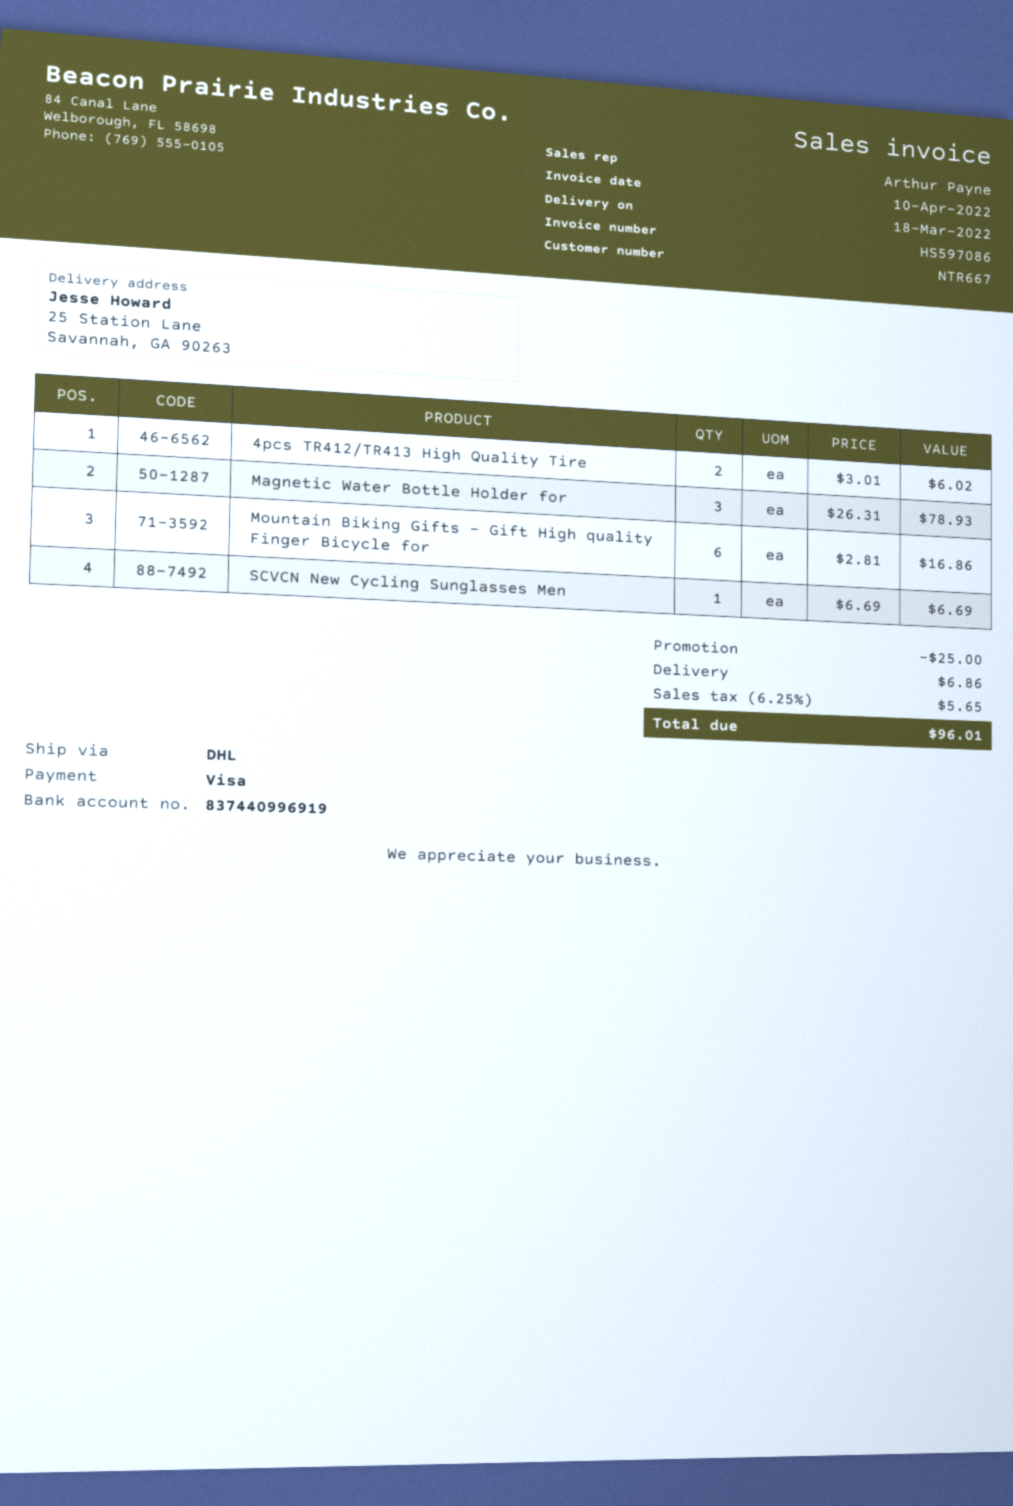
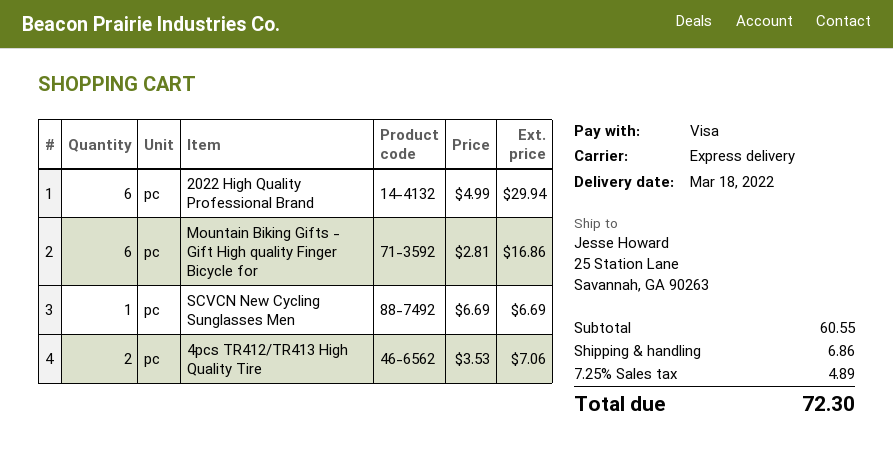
shipping method: DHL -> express
4pcs TR412/TR413 High Quality Tire: 2 x 3.01 = 6.02 -> 2 x 3.53 = 7.06
Magnetic Water Bottle Holder for: 3 x 26.31 = 78.93 -> none
2022 High Quality Professional Brand: none -> 6 x 4.99 = 29.94
discount: 25.00 -> none
tax: 6.25% = 5.65 -> 7.25% = 4.89
total: 96.01 -> 72.30

